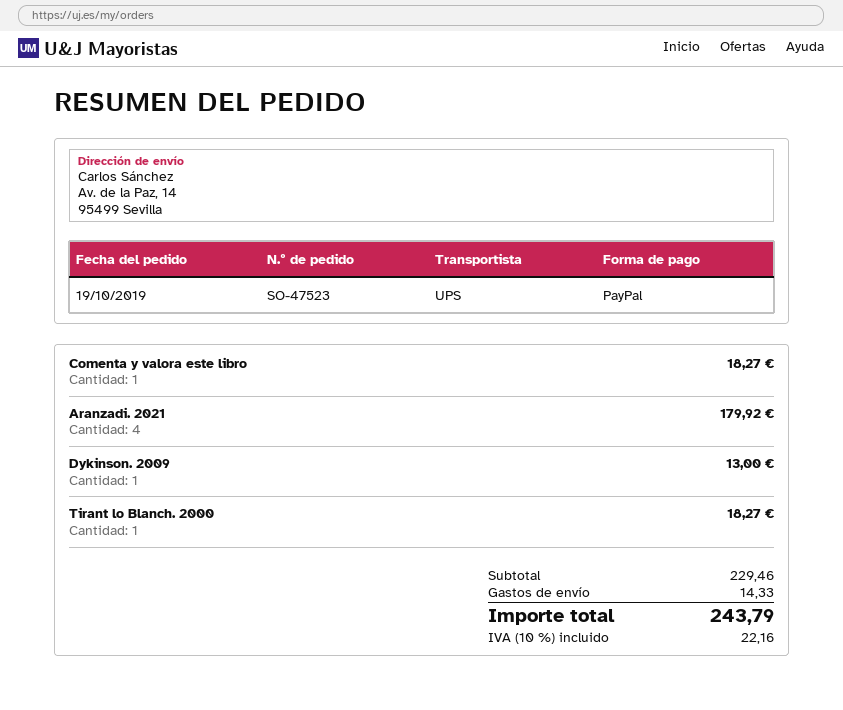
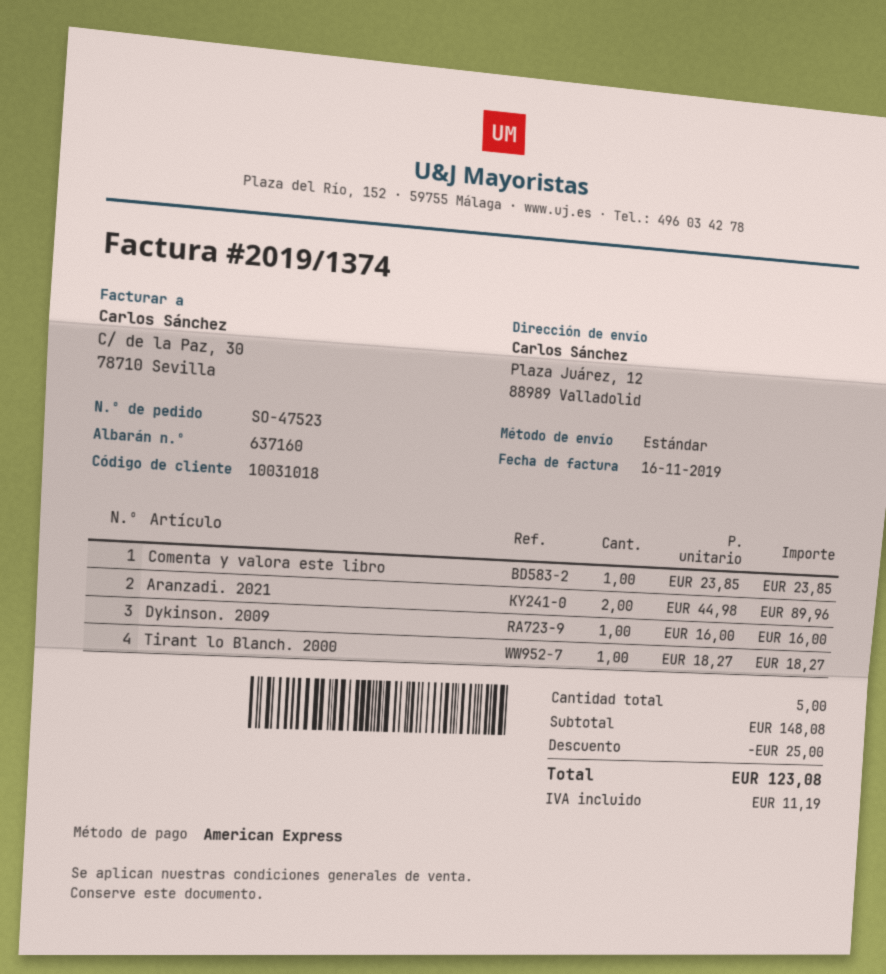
payment method: PayPal -> American Express
shipping method: UPS -> standard
ship to: Av. de la Paz, 14, 95499 Sevilla -> Plaza Juárez, 12, 88989 Valladolid
Comenta y valora este libro: 1 for 18.27 -> 1 for 23.85
Aranzadi. 2021: 4 for 179.92 -> 2 for 89.96
Dykinson. 2009: 1 for 13.00 -> 1 for 16.00
subtotal: 229.46 -> 148.08
discount: none -> 25.00
shipping: 14.33 -> none
tax: 22.16 -> 11.19
total: 243.79 -> 123.08

